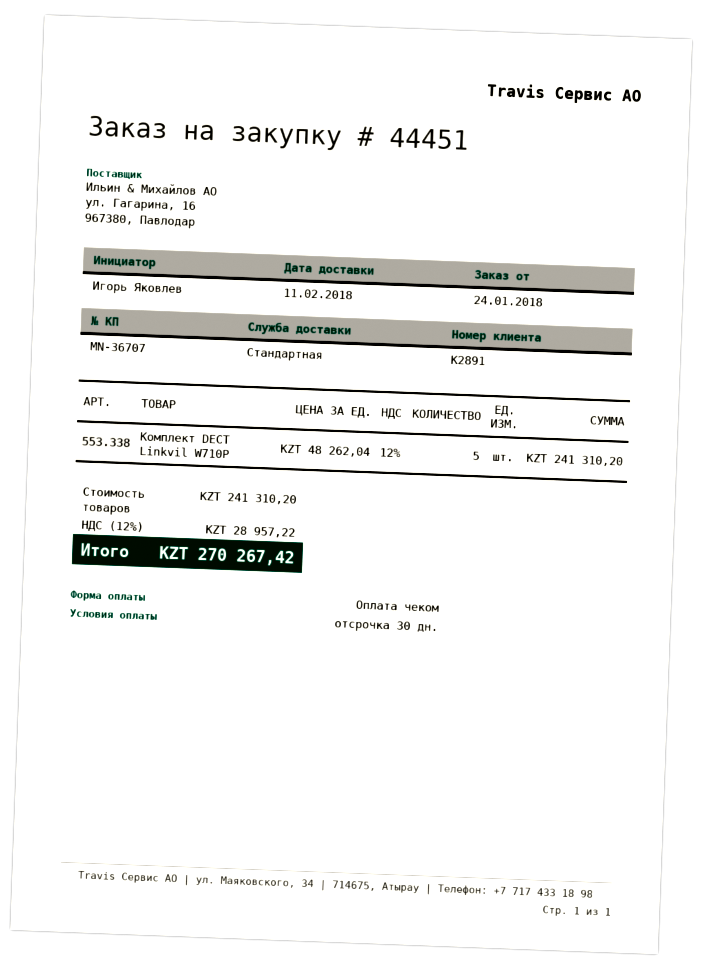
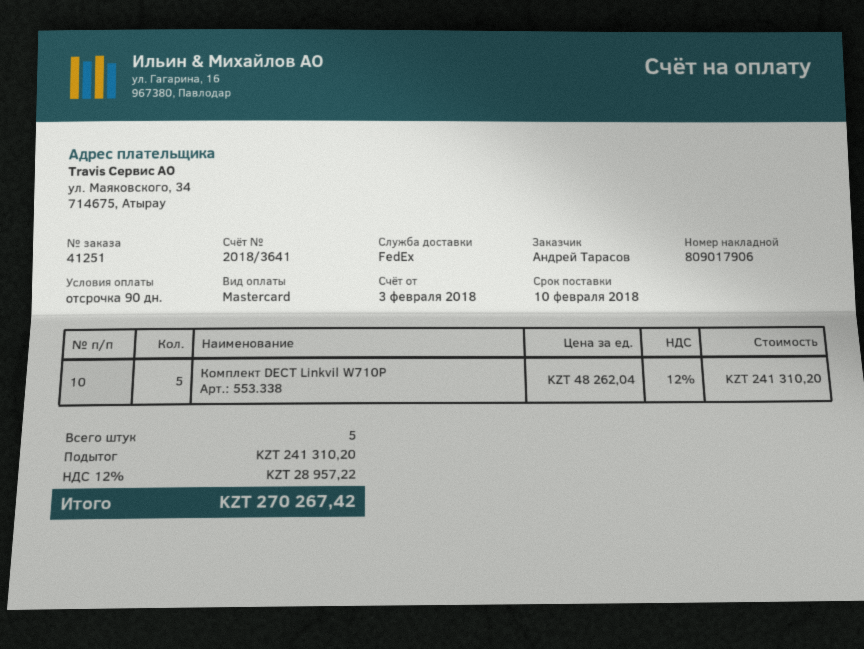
order number: 44451 -> 41251
delivery date: 2018-02-11 -> 2018-02-10
payment terms: 30 days -> 90 days
ordered by: Игорь Яковлев -> Андрей Тарасов
payment method: cheque -> Mastercard
shipping method: standard -> FedEx

